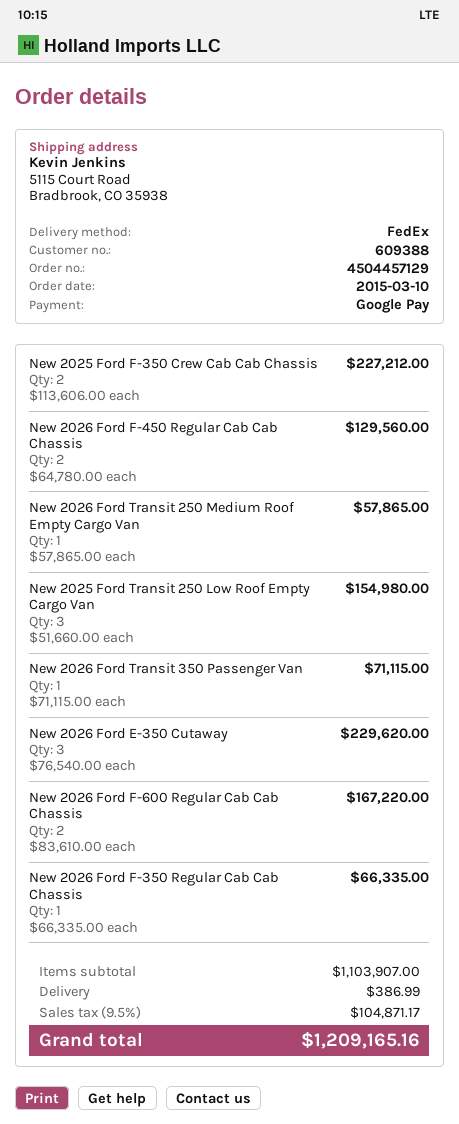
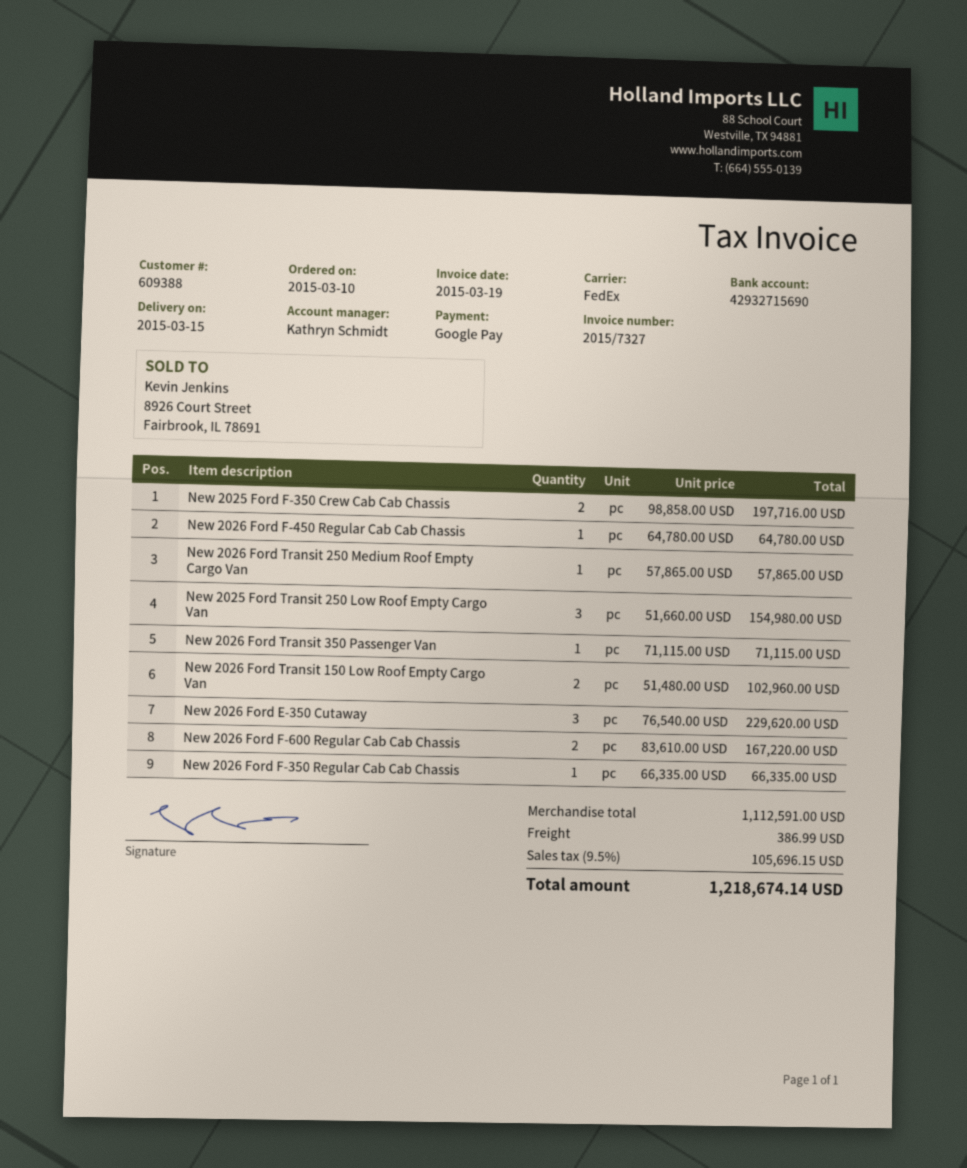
New 2025 Ford F-350 Crew Cab Cab Chassis: 2 x 113606.00 = 227212.00 -> 2 x 98858.00 = 197716.00
New 2026 Ford F-450 Regular Cab Cab Chassis: 2 x 64780.00 = 129560.00 -> 1 x 64780.00 = 64780.00
New 2026 Ford Transit 150 Low Roof Empty Cargo Van: none -> 2 x 51480.00 = 102960.00
subtotal: 1103907.00 -> 1112591.00
tax: 9.5% = 104871.17 -> 9.5% = 105696.15
total: 1209165.16 -> 1218674.14

